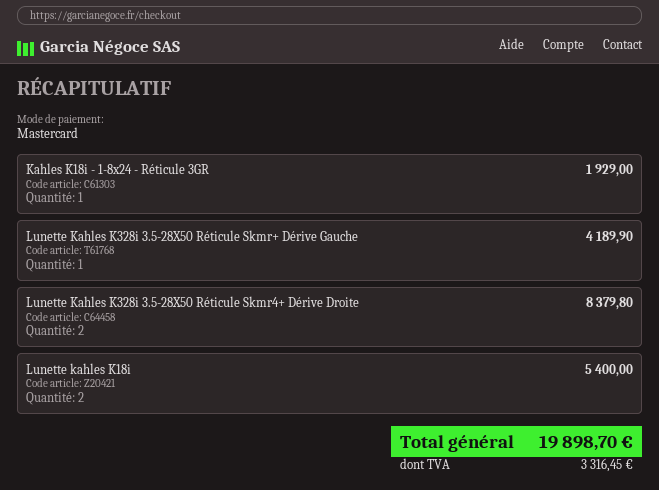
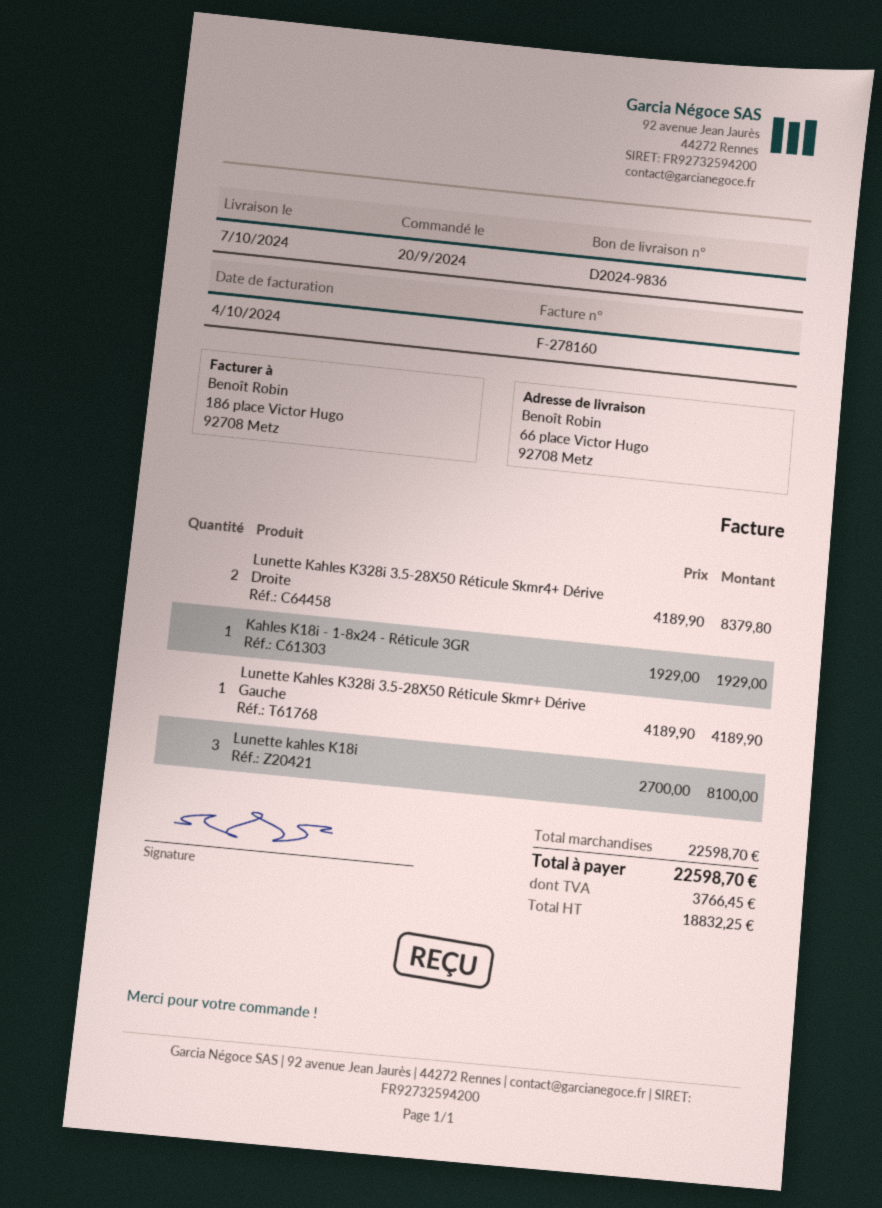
Lunette kahles K18i: 2 for 5400.00 -> 3 for 8100.00
tax: 3316.45 -> 3766.45
total: 19898.70 -> 22598.70

